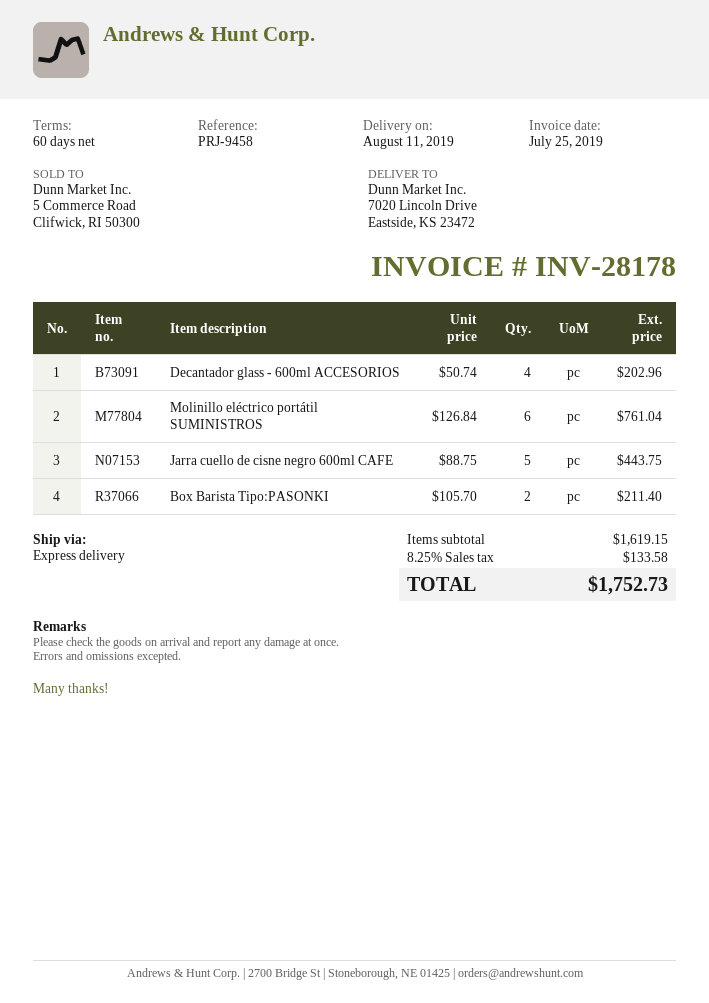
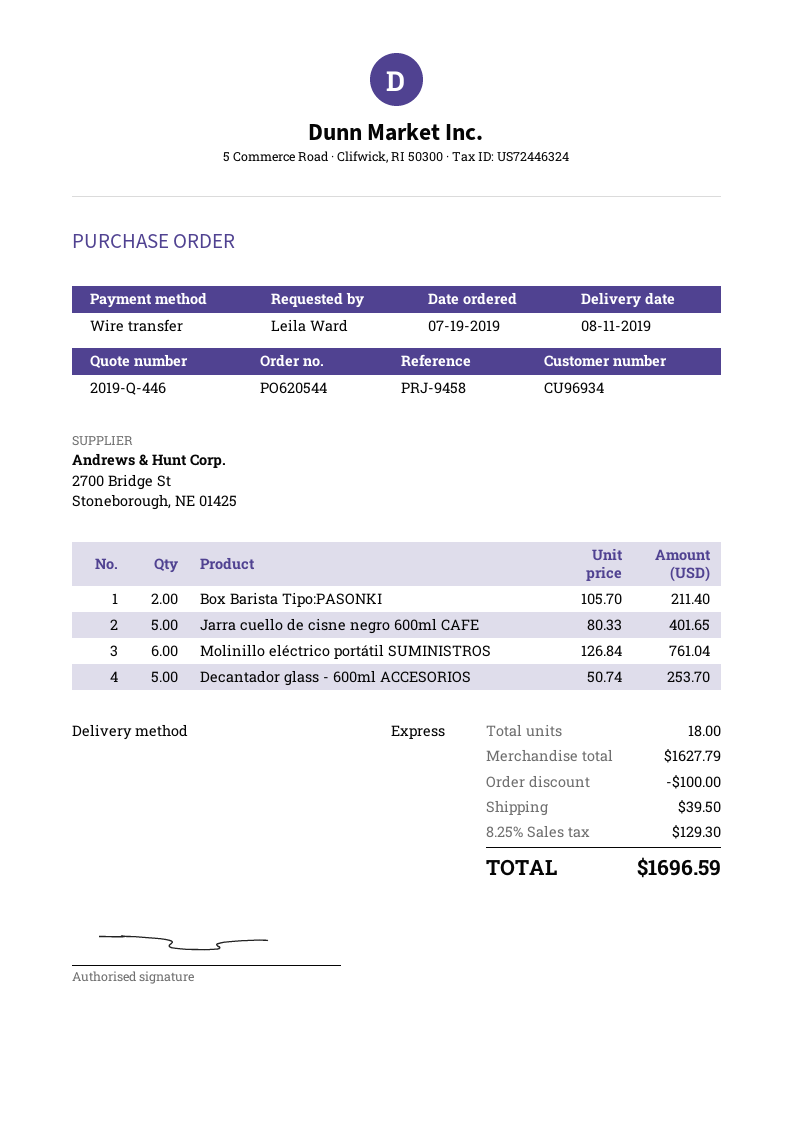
Decantador glass - 600ml ACCESORIOS: 4 x 50.74 = 202.96 -> 5 x 50.74 = 253.70
Jarra cuello de cisne negro 600ml CAFE: 5 x 88.75 = 443.75 -> 5 x 80.33 = 401.65
subtotal: 1619.15 -> 1627.79
discount: none -> 100.00
shipping: none -> 39.50
tax: 8.25% = 133.58 -> 8.25% = 129.30
total: 1752.73 -> 1696.59

